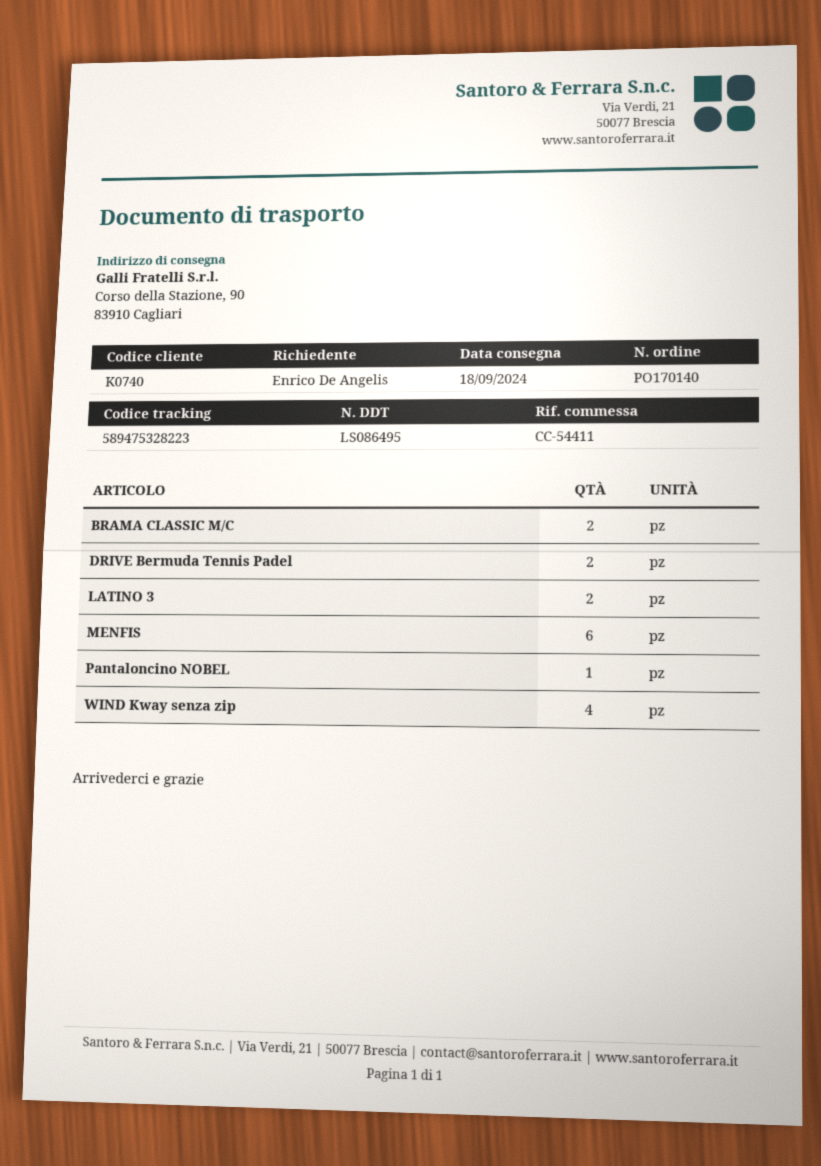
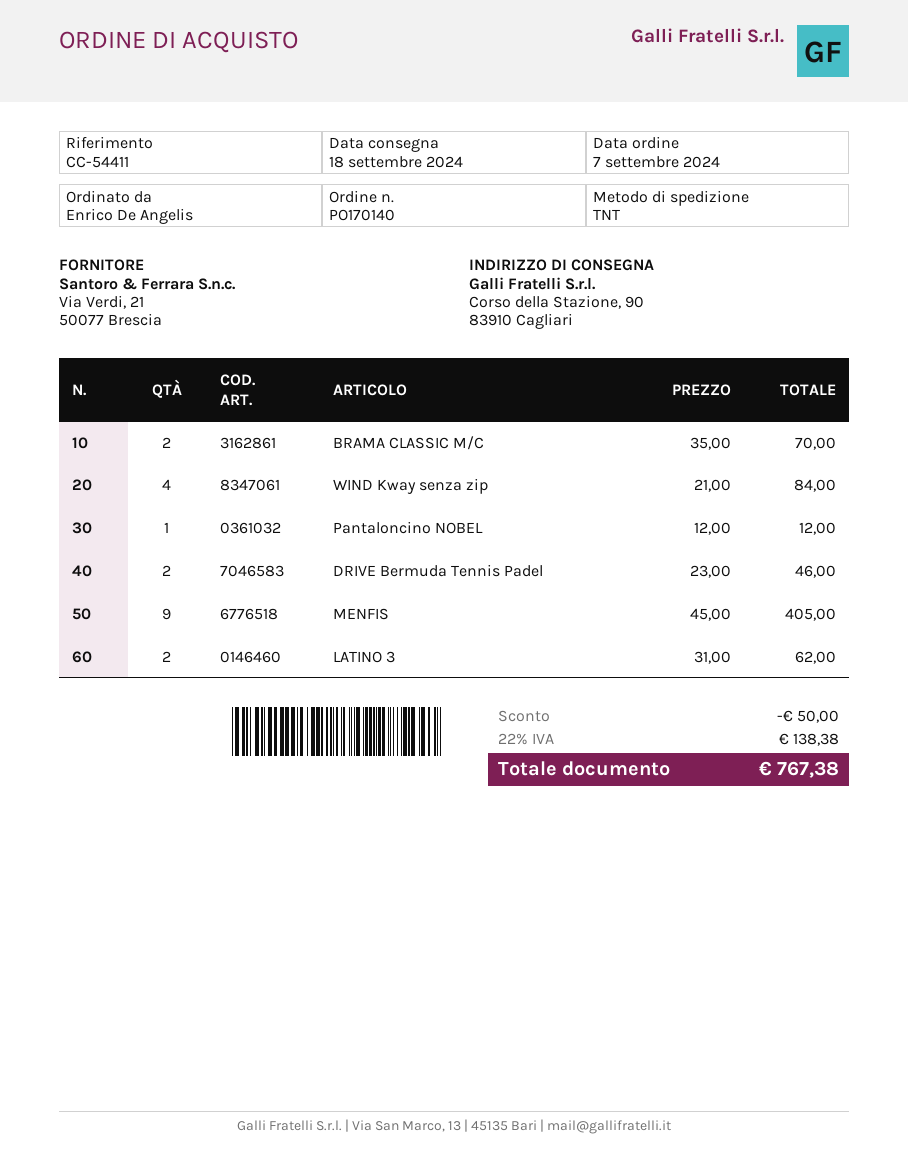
MENFIS: 6 -> 9

